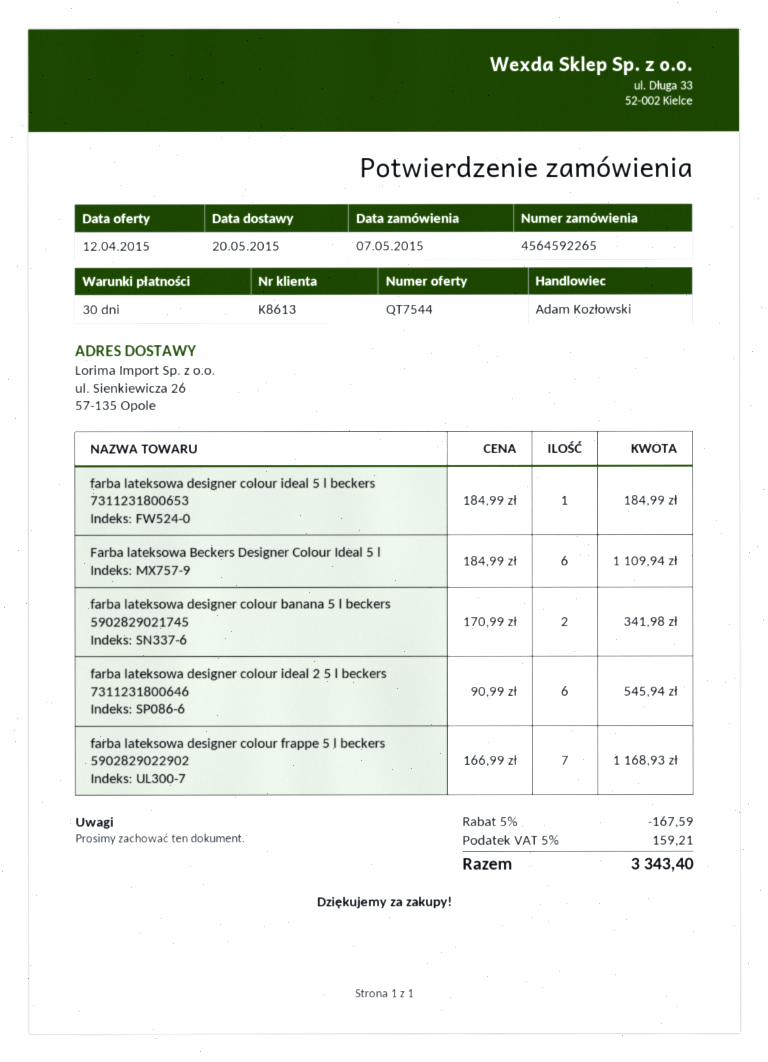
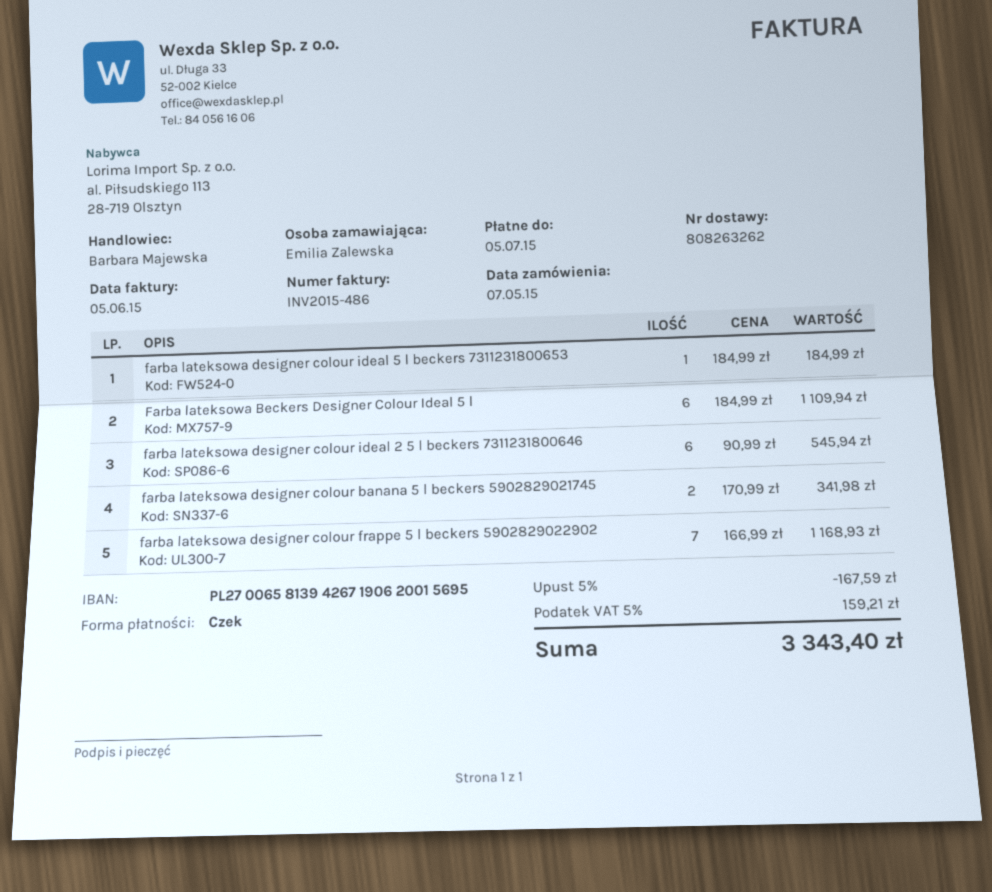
sales rep: Adam Kozłowski -> Barbara Majewska

